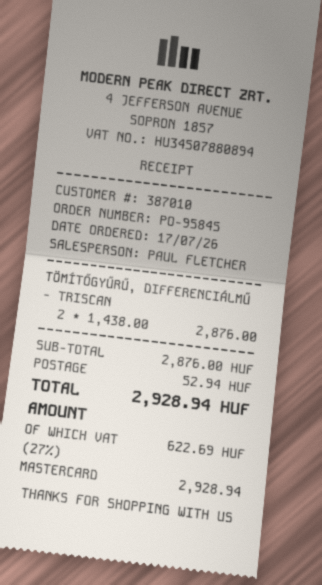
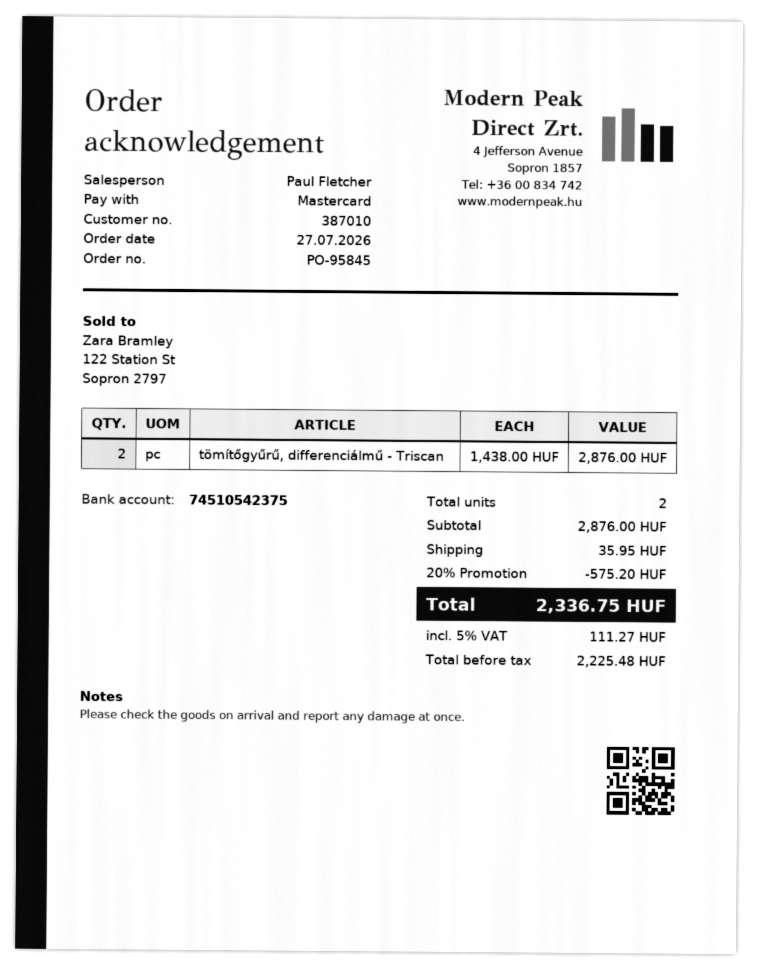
order date: 2026-07-17 -> 2026-07-27
discount: none -> 20% = 575.20
shipping: 52.94 -> 35.95
tax: 27% = 622.69 -> 5% = 111.27
total: 2928.94 -> 2336.75

